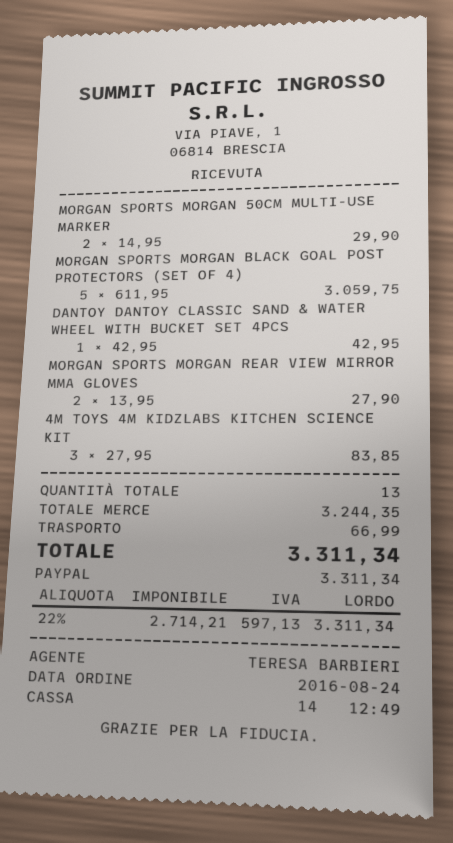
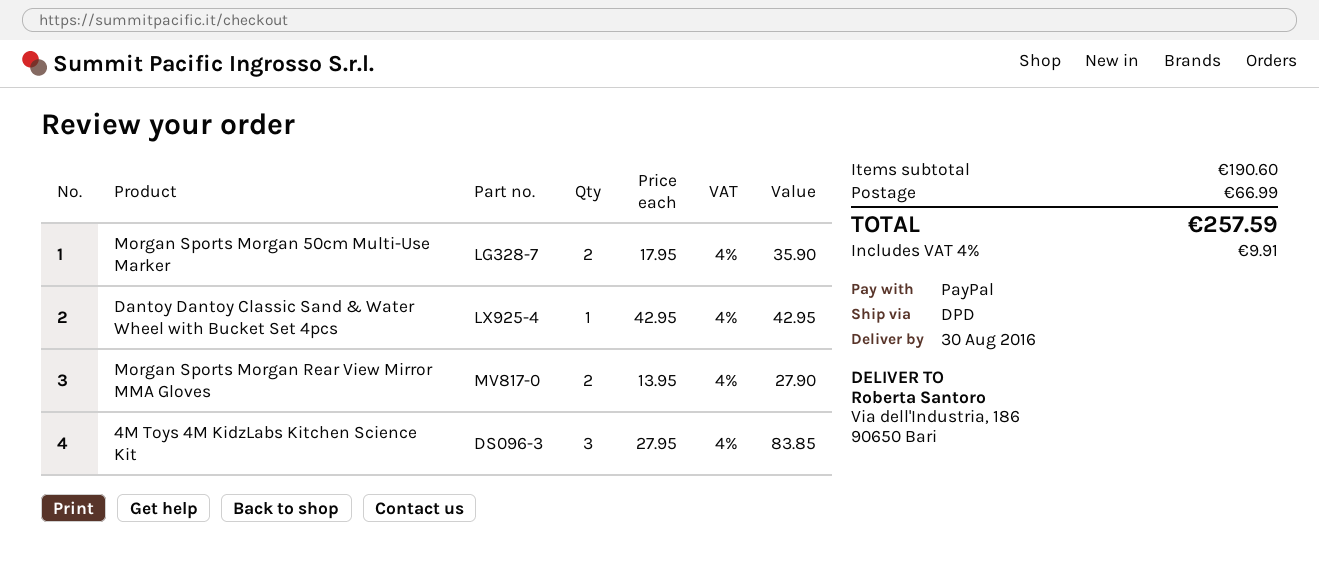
MORGAN SPORTS MORGAN 50CM MULTI-USE MARKER: 2 x 14.95 = 29.90 -> 2 x 17.95 = 35.90
MORGAN SPORTS MORGAN BLACK GOAL POST PROTECTORS (SET OF 4): 5 x 611.95 = 3059.75 -> none
subtotal: 3244.35 -> 190.60
tax: 22% = 597.13 -> 4% = 9.91
total: 3311.34 -> 257.59

